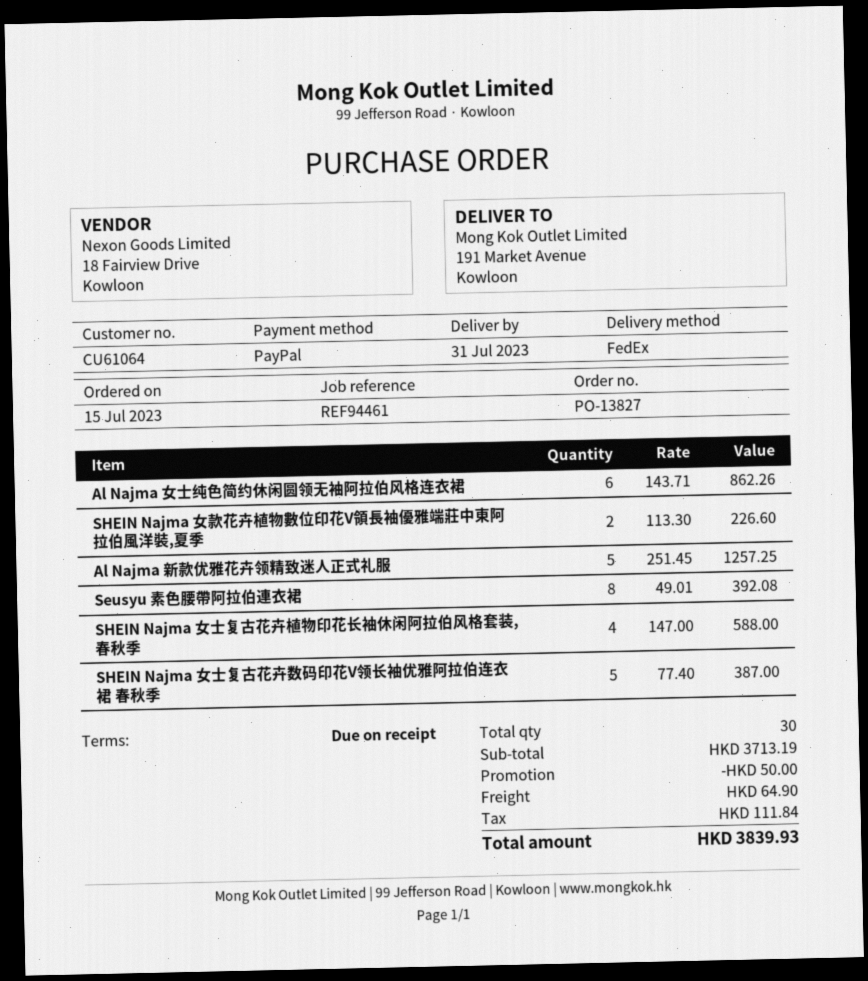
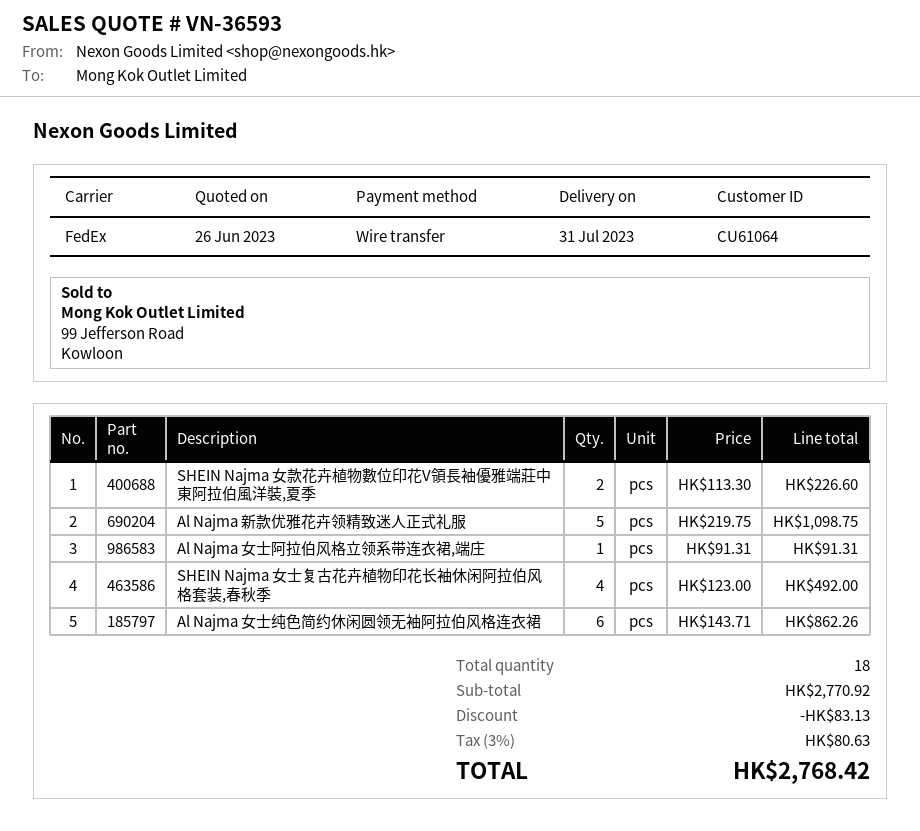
payment method: PayPal -> bank transfer
Al Najma 新款优雅花卉领精致迷人正式礼服: 5 x 251.45 = 1257.25 -> 5 x 219.75 = 1098.75
Seusyu 素色腰帶阿拉伯連衣裙: 8 x 49.01 = 392.08 -> none
SHEIN Najma 女士复古花卉植物印花长袖休闲阿拉伯风格套装,春秋季: 4 x 147.00 = 588.00 -> 4 x 123.00 = 492.00
SHEIN Najma 女士复古花卉数码印花V领长袖优雅阿拉伯连衣裙 春秋季: 5 x 77.40 = 387.00 -> none
Al Najma 女士阿拉伯风格立领系带连衣裙,端庄: none -> 1 x 91.31 = 91.31
total quantity: 30 -> 18
subtotal: 3713.19 -> 2770.92
discount: 50.00 -> 83.13
shipping: 64.90 -> none
tax: 111.84 -> 80.63
total: 3839.93 -> 2768.42

